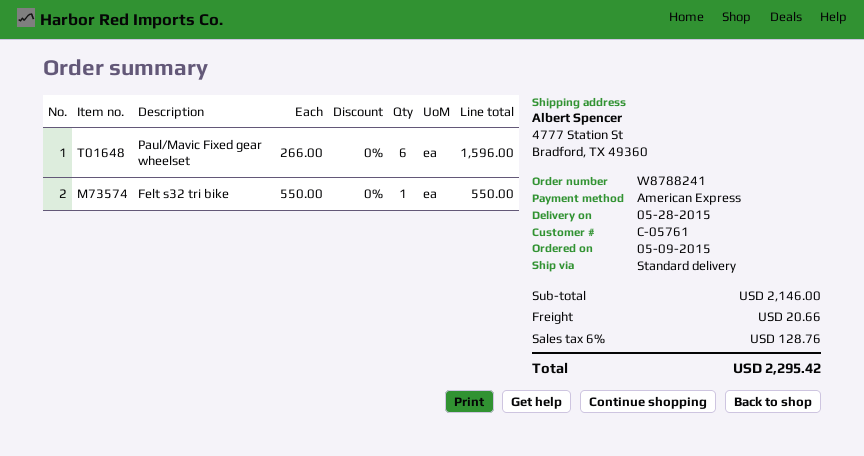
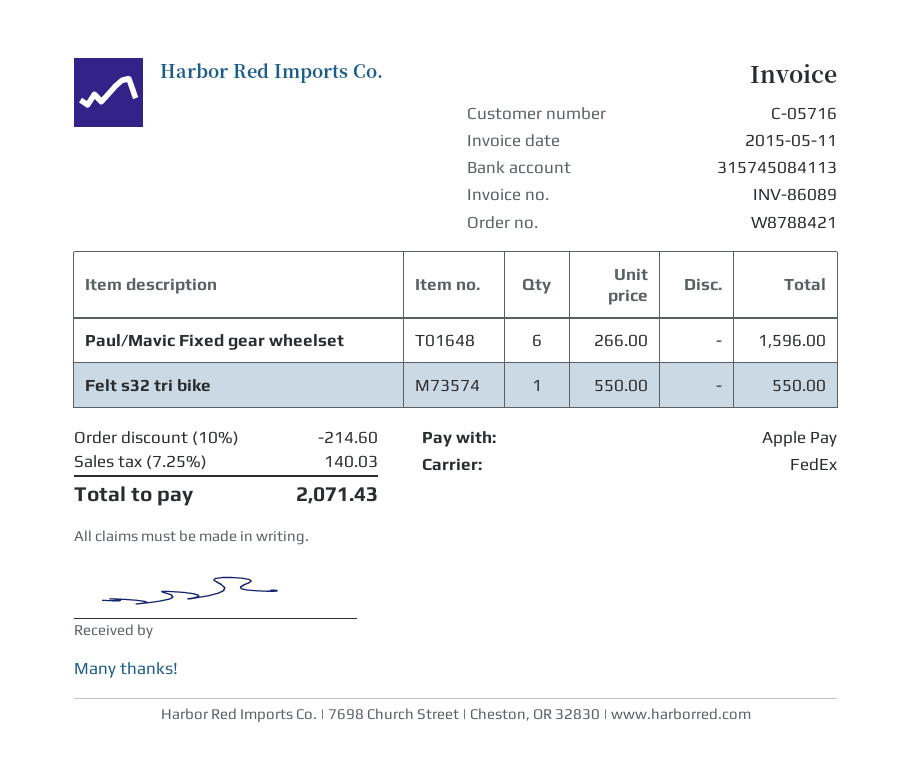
order number: W8788241 -> W8788421
customer number: C-05761 -> C-05716
payment method: American Express -> Apple Pay
shipping method: standard -> FedEx
discount: none -> 10% = 214.60
shipping: 20.66 -> none
tax: 6% = 128.76 -> 7.25% = 140.03
total: 2295.42 -> 2071.43

